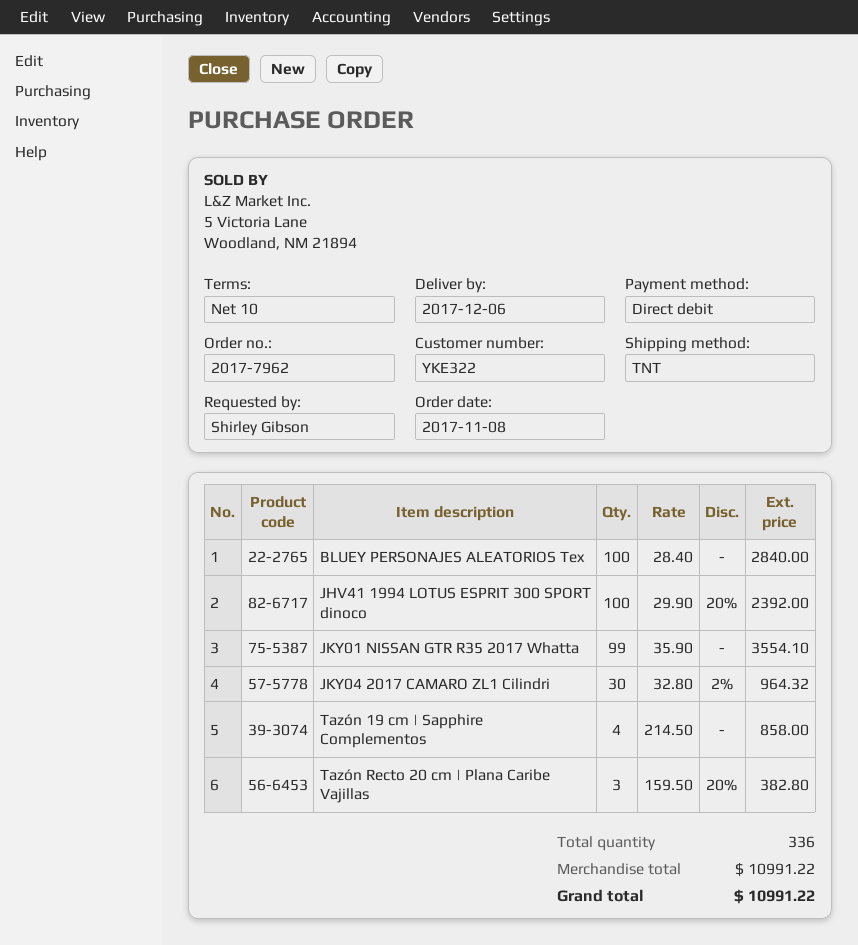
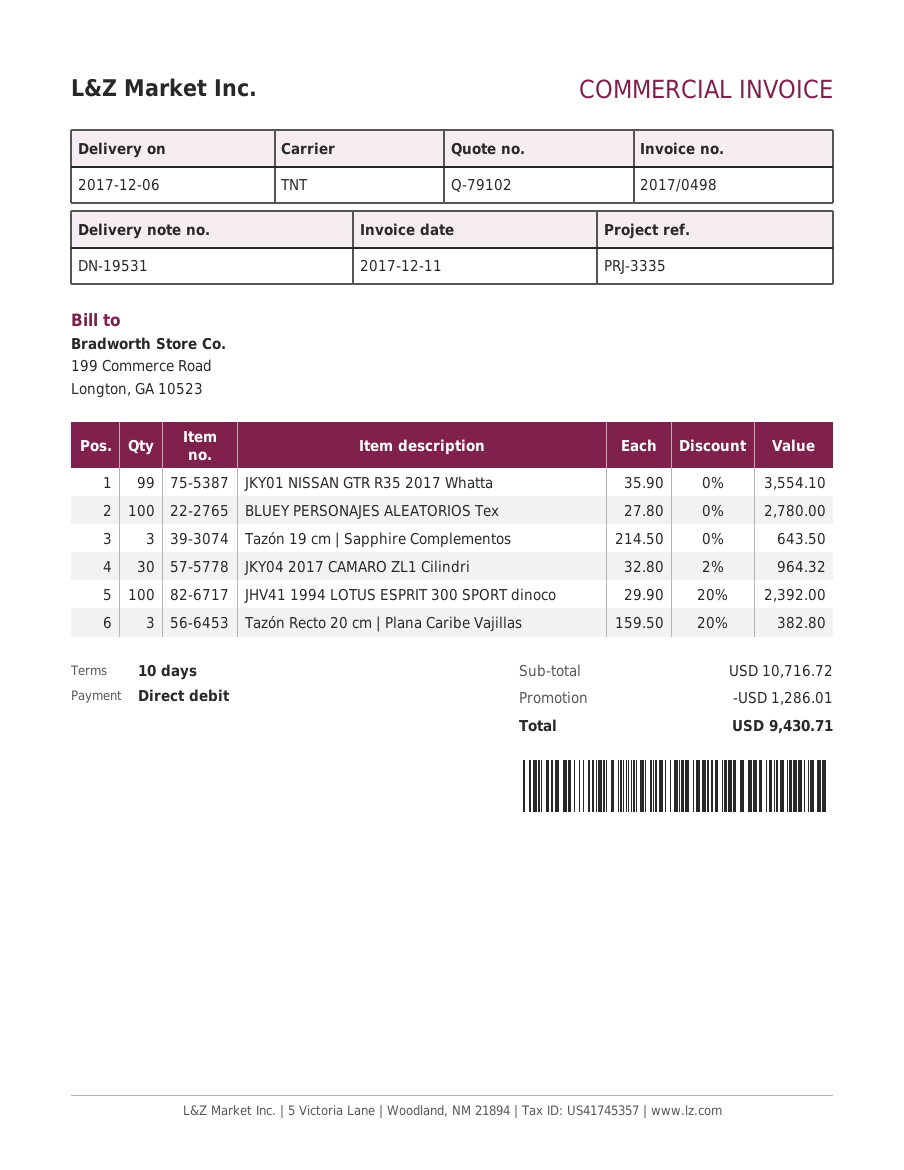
BLUEY PERSONAJES ALEATORIOS Tex: 100 x 28.40 = 2840.00 -> 100 x 27.80 = 2780.00
Tazón 19 cm | Sapphire Complementos: 4 x 214.50 = 858.00 -> 3 x 214.50 = 643.50
subtotal: 10991.22 -> 10716.72
discount: none -> 1286.01
total: 10991.22 -> 9430.71

